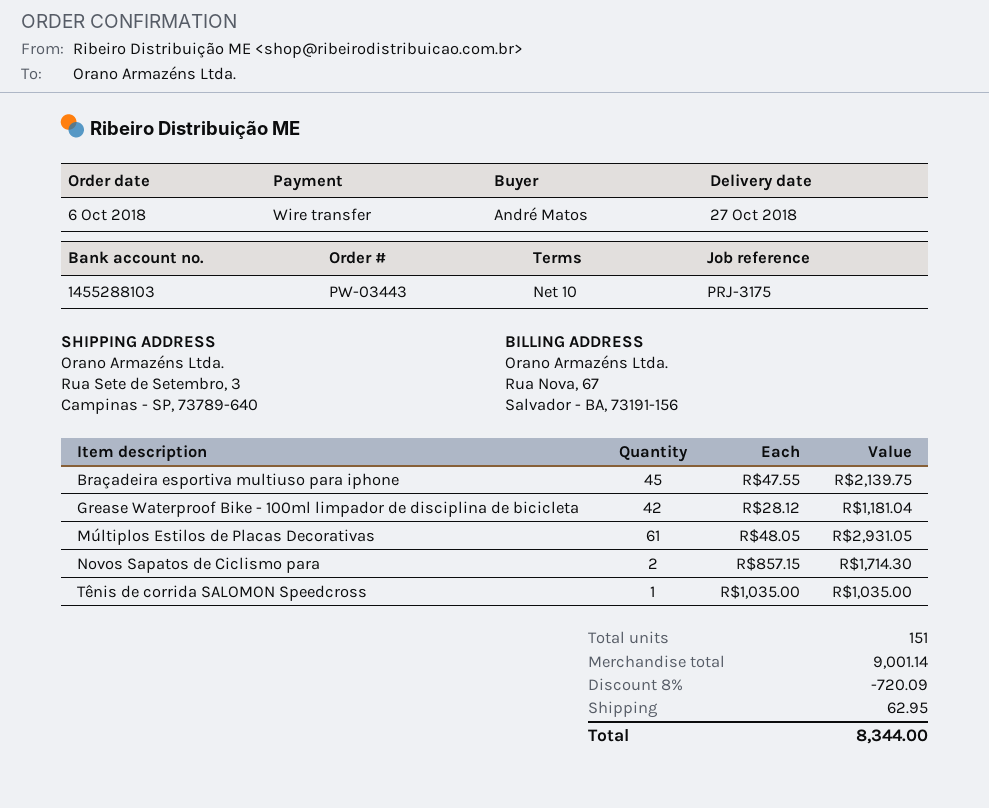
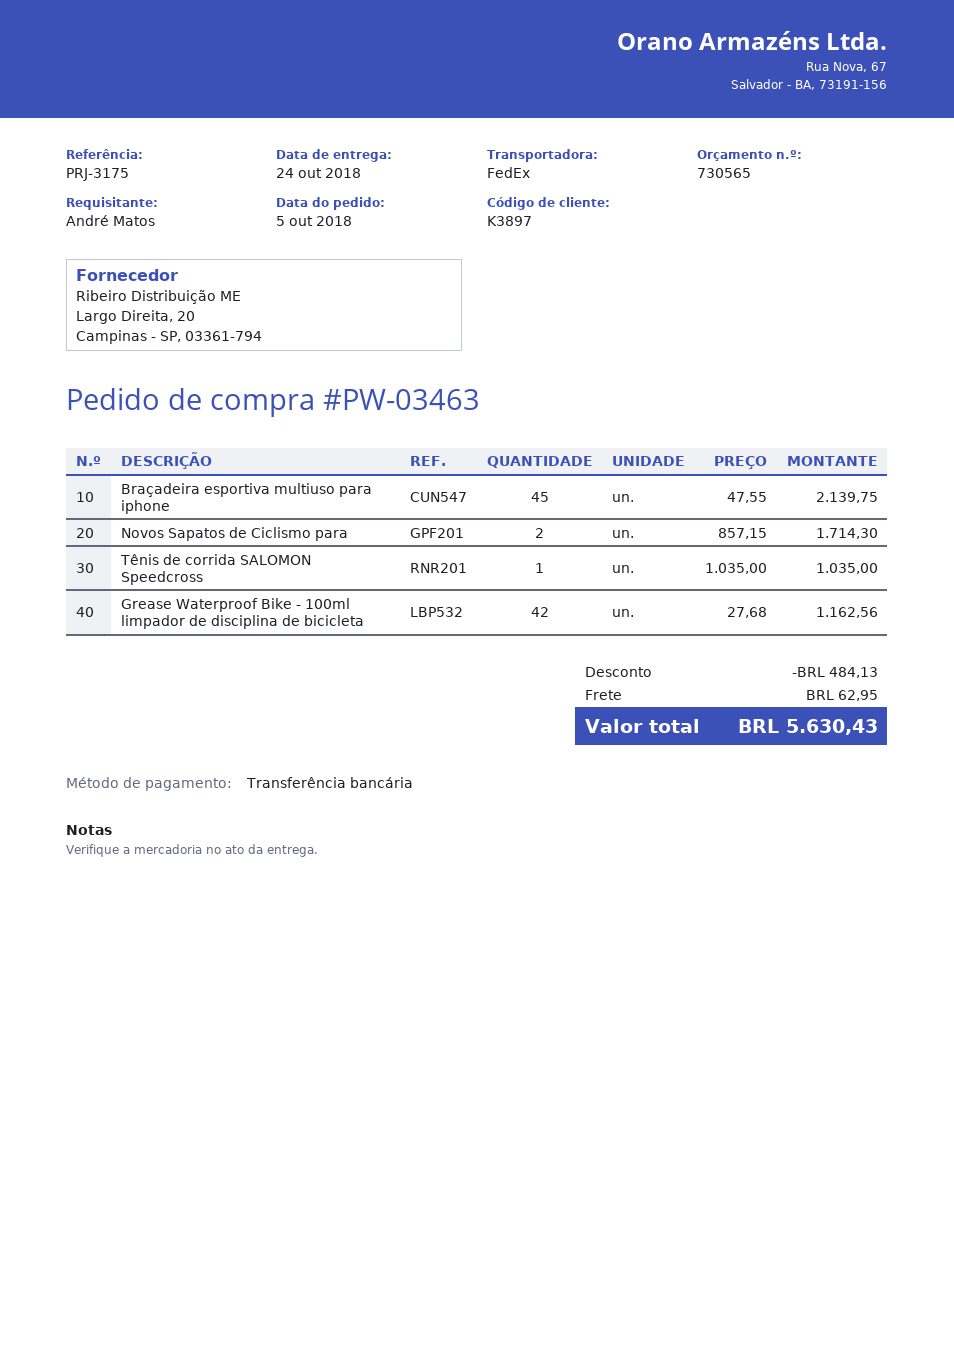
order number: PW-03443 -> PW-03463
order date: 2018-10-06 -> 2018-10-05
delivery date: 2018-10-27 -> 2018-10-24
Grease Waterproof Bike - 100ml limpador de disciplina de bicicleta: 42 x 28.12 = 1181.04 -> 42 x 27.68 = 1162.56
Múltiplos Estilos de Placas Decorativas: 61 x 48.05 = 2931.05 -> none
discount: 720.09 -> 484.13
total: 8344.00 -> 5630.43

